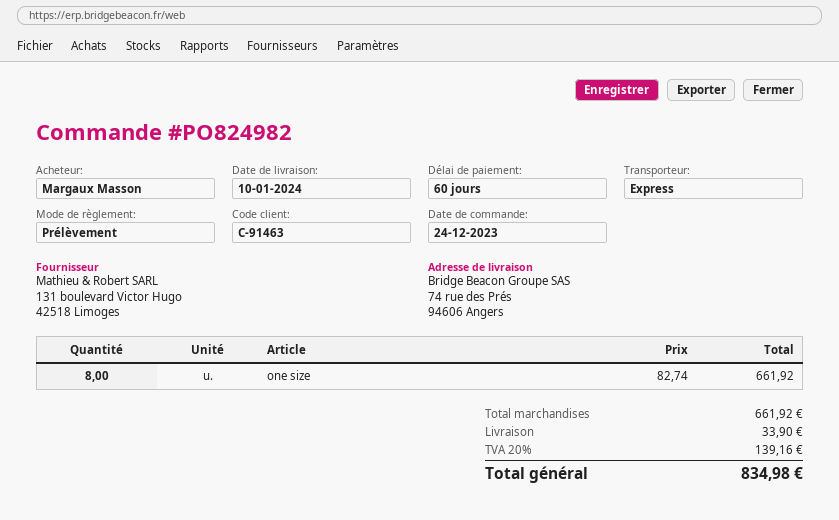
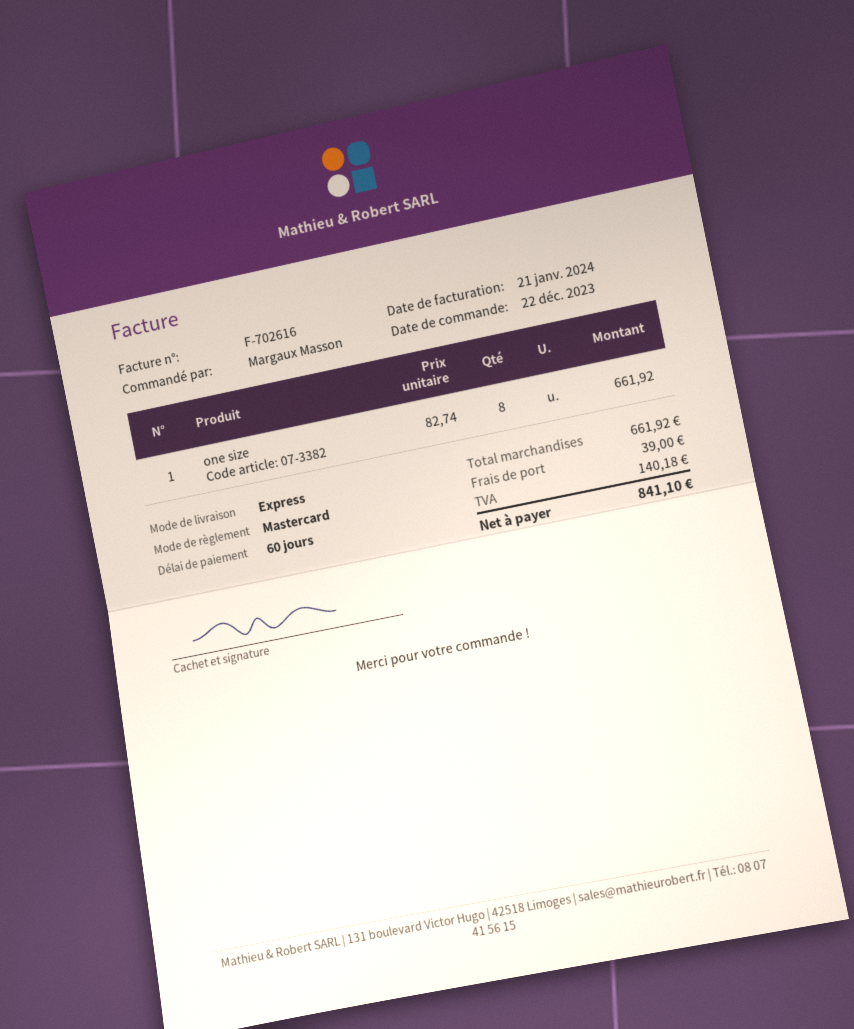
order date: 2023-12-24 -> 2023-12-22
payment method: direct debit -> Mastercard
shipping: 33.90 -> 39.00
tax: 139.16 -> 140.18
total: 834.98 -> 841.10

